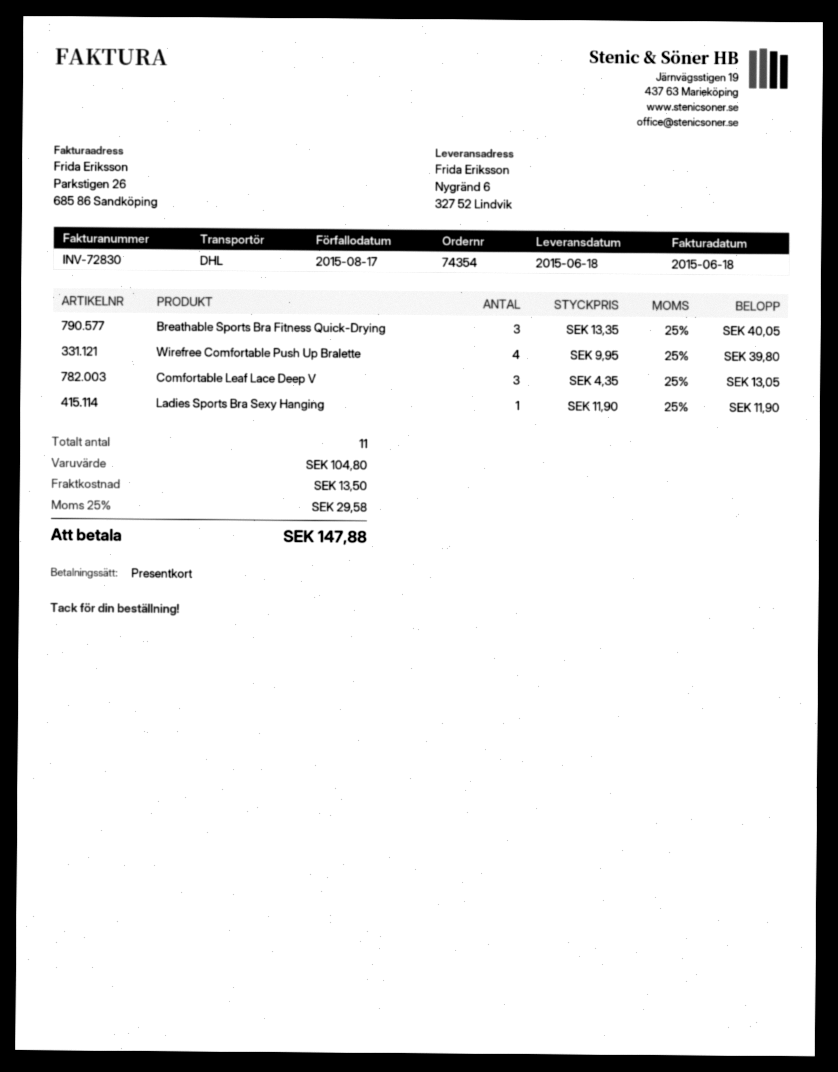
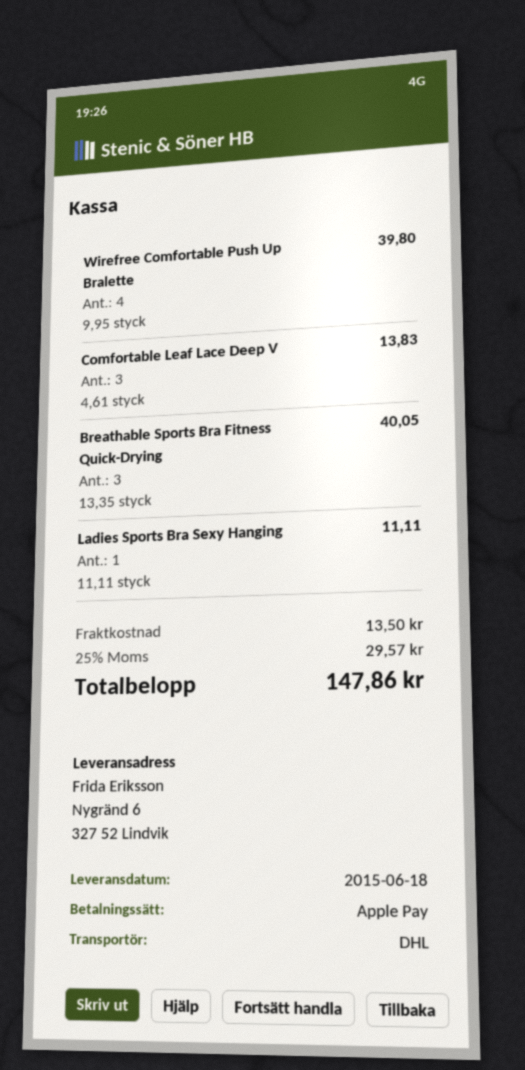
payment method: gift card -> Apple Pay
Comfortable Leaf Lace Deep V: 3 x 4.35 = 13.05 -> 3 x 4.61 = 13.83
Ladies Sports Bra Sexy Hanging: 1 x 11.90 = 11.90 -> 1 x 11.11 = 11.11
tax: 25% = 29.58 -> 25% = 29.57
total: 147.88 -> 147.86

